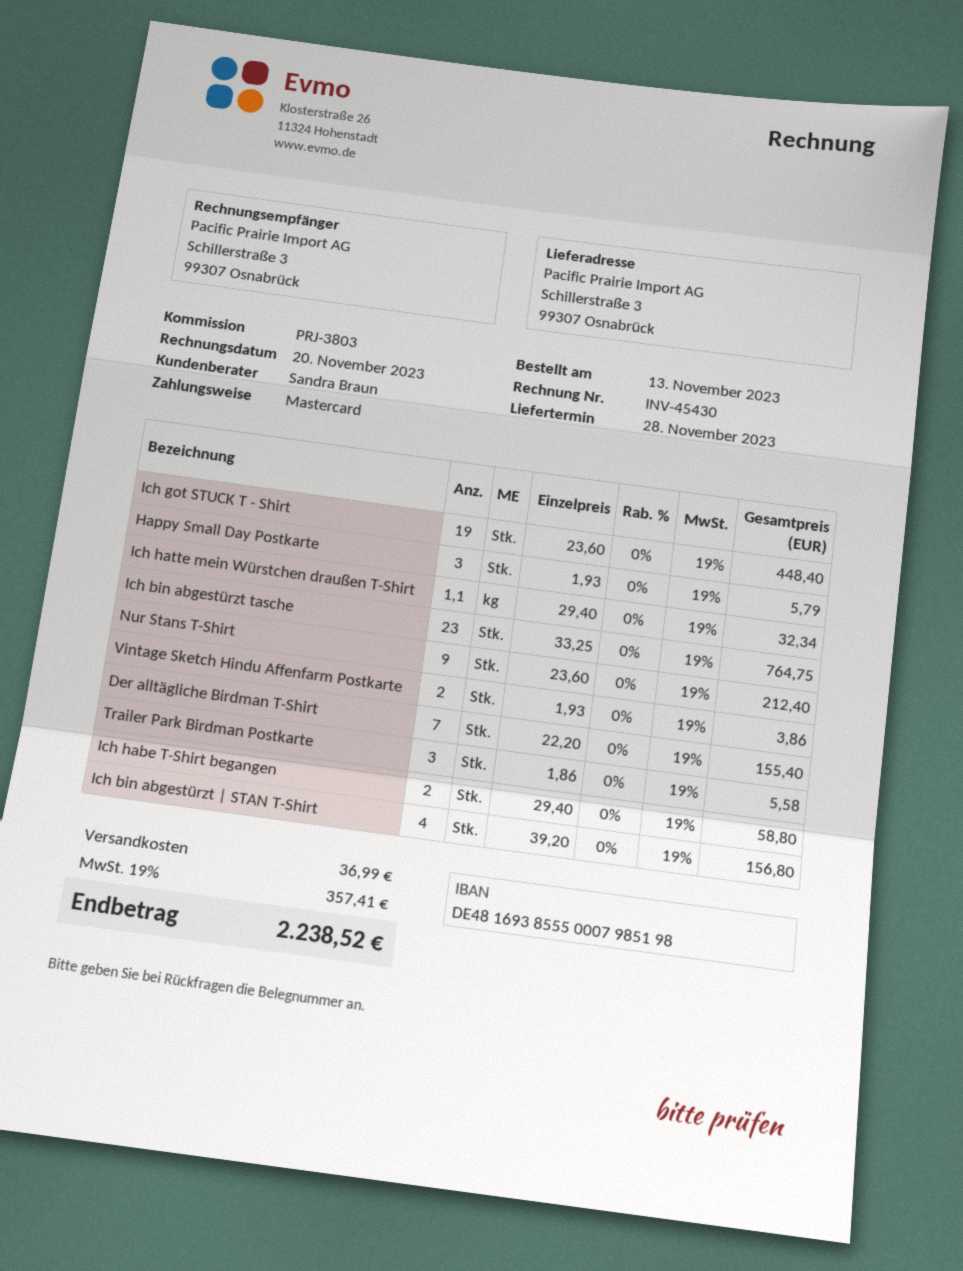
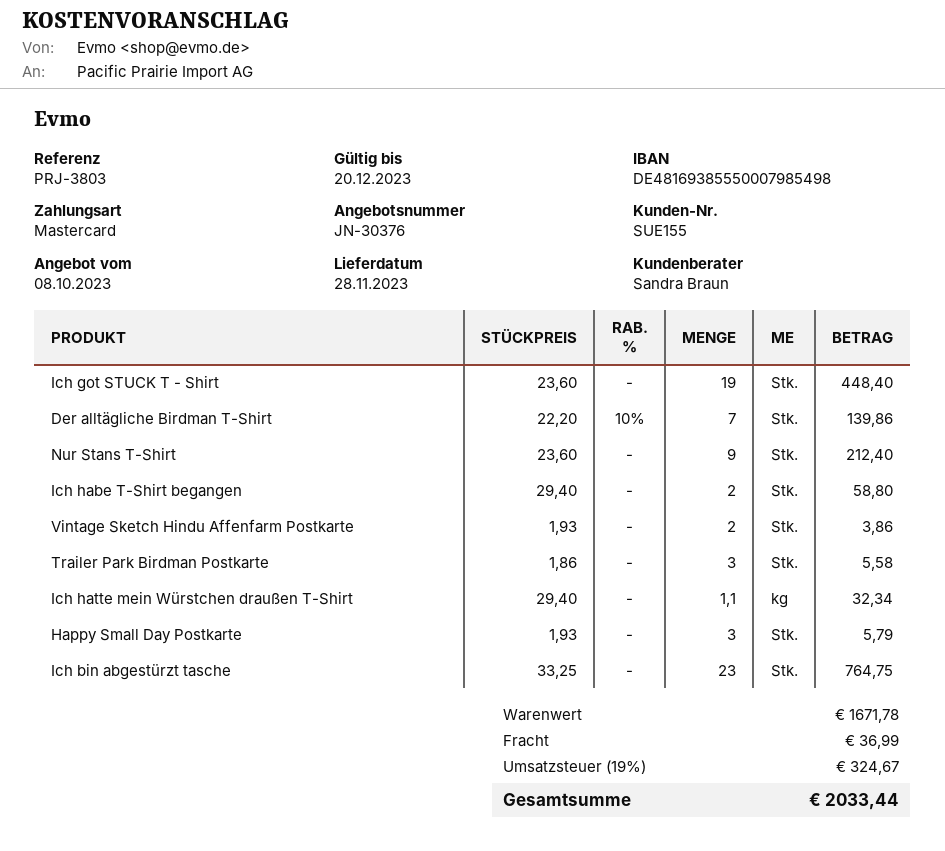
bank account: DE48169385550007985198 -> DE48169385550007985498
Der alltägliche Birdman T-Shirt: 7 x 22.20 = 155.40 -> 7 x 22.20 - 10% = 139.86
Ich bin abgestürzt | STAN T-Shirt: 4 x 39.20 = 156.80 -> none
tax: 19% = 357.41 -> 19% = 324.67
total: 2238.52 -> 2033.44

